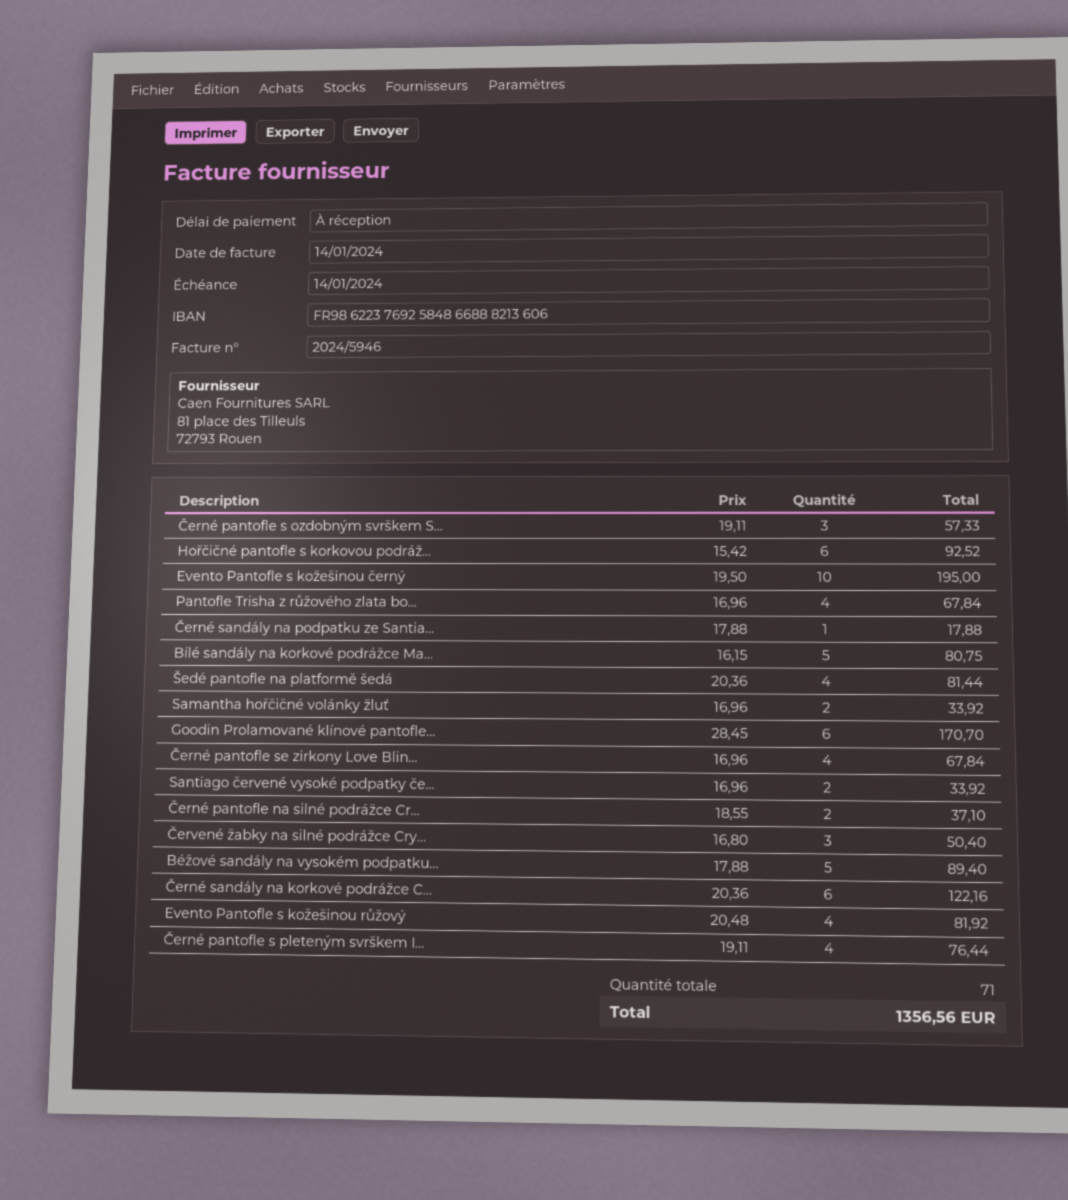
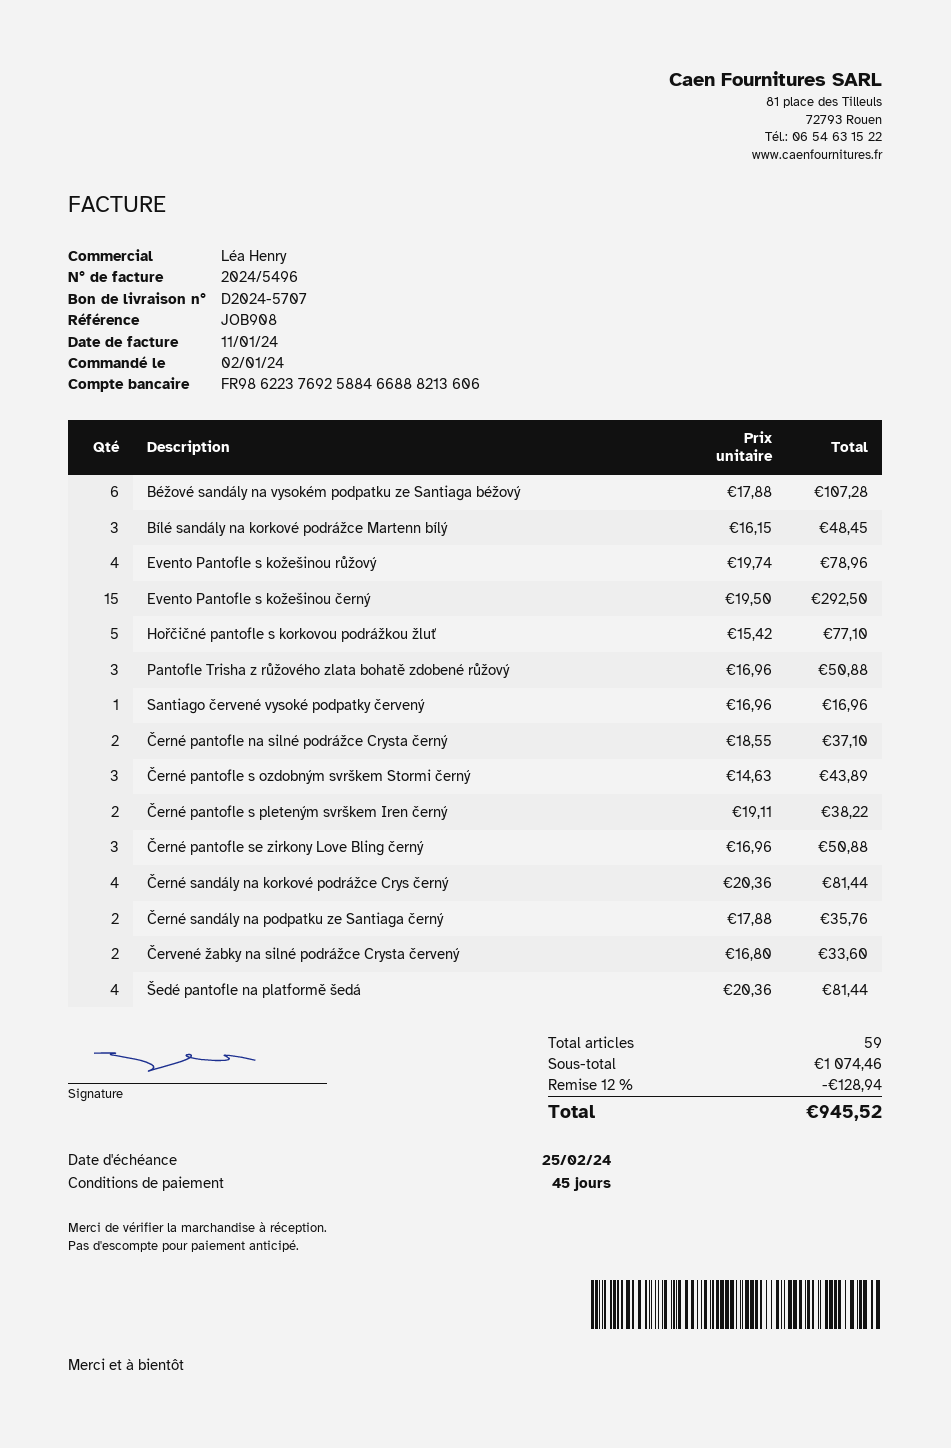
invoice number: 2024/5946 -> 2024/5496
invoice date: 2024-01-14 -> 2024-01-11
payment terms: on receipt -> 45 days
due date: 2024-01-14 -> 2024-02-25
bank account: FR9862237692584866888213606 -> FR9862237692588466888213606
Černé pantofle s ozdobným svrškem S...: 3 x 19.11 = 57.33 -> 3 x 14.63 = 43.89
Hořčičné pantofle s korkovou podráž...: 6 x 15.42 = 92.52 -> 5 x 15.42 = 77.10
Evento Pantofle s kožešinou černý: 10 x 19.50 = 195.00 -> 15 x 19.50 = 292.50
Pantofle Trisha z růžového zlata bo...: 4 x 16.96 = 67.84 -> 3 x 16.96 = 50.88
Černé sandály na podpatku ze Santia...: 1 x 17.88 = 17.88 -> 2 x 17.88 = 35.76
Bílé sandály na korkové podrážce Ma...: 5 x 16.15 = 80.75 -> 3 x 16.15 = 48.45
Samantha hořčičné volánky žluť: 2 x 16.96 = 33.92 -> none
Goodin Prolamované klínové pantofle...: 6 x 28.45 = 170.70 -> none
Černé pantofle se zirkony Love Blin...: 4 x 16.96 = 67.84 -> 3 x 16.96 = 50.88
Santiago červené vysoké podpatky če...: 2 x 16.96 = 33.92 -> 1 x 16.96 = 16.96
Červené žabky na silné podrážce Cry...: 3 x 16.80 = 50.40 -> 2 x 16.80 = 33.60
Béžové sandály na vysokém podpatku...: 5 x 17.88 = 89.40 -> 6 x 17.88 = 107.28
Černé sandály na korkové podrážce C...: 6 x 20.36 = 122.16 -> 4 x 20.36 = 81.44
Evento Pantofle s kožešinou růžový: 4 x 20.48 = 81.92 -> 4 x 19.74 = 78.96
Černé pantofle s pleteným svrškem I...: 4 x 19.11 = 76.44 -> 2 x 19.11 = 38.22
total quantity: 71 -> 59
discount: none -> 12% = 128.94
total: 1356.56 -> 945.52

